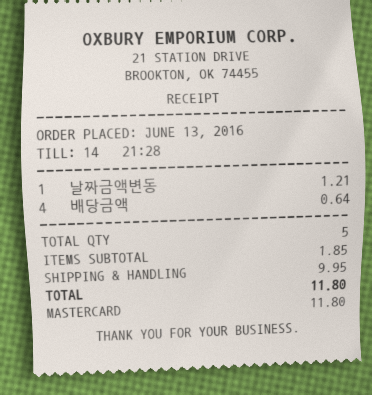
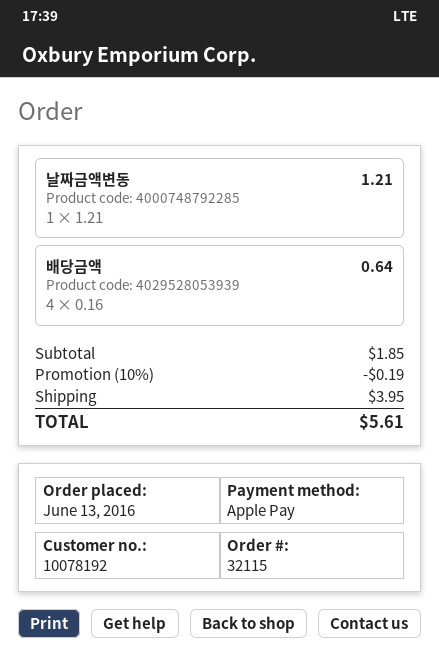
payment method: Mastercard -> Apple Pay
discount: none -> 10% = 0.19
shipping: 9.95 -> 3.95
total: 11.80 -> 5.61

